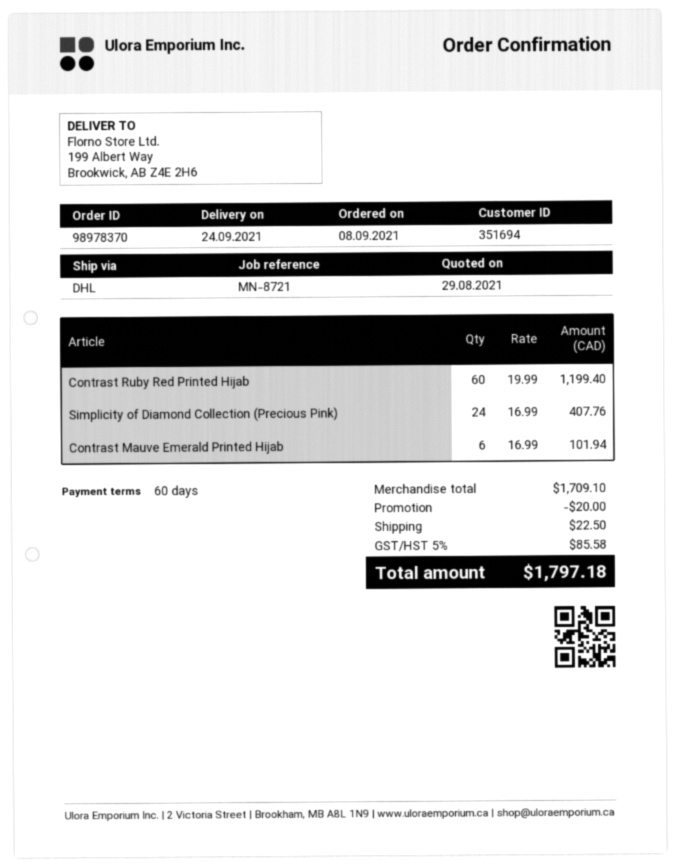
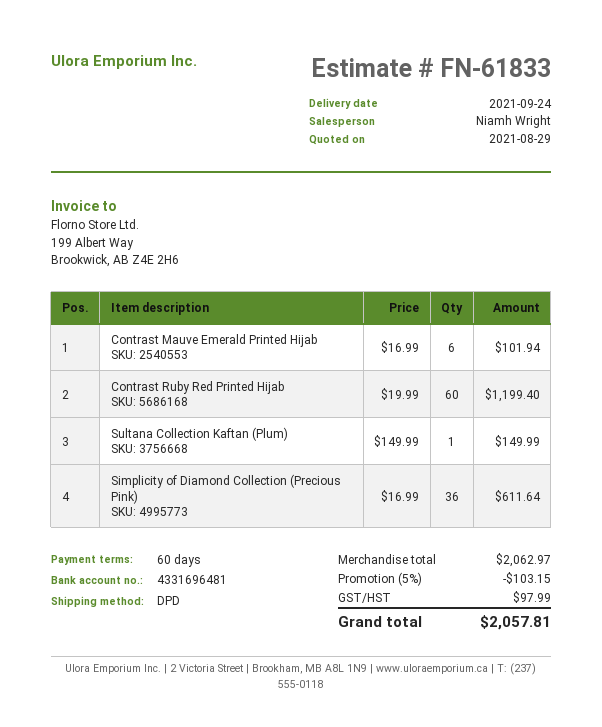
shipping method: DHL -> DPD
Simplicity of Diamond Collection (Precious Pink): 24 x 16.99 = 407.76 -> 36 x 16.99 = 611.64
Sultana Collection Kaftan (Plum): none -> 1 x 149.99 = 149.99
subtotal: 1709.10 -> 2062.97
discount: 20.00 -> 103.15
shipping: 22.50 -> none
tax: 85.58 -> 97.99
total: 1797.18 -> 2057.81

